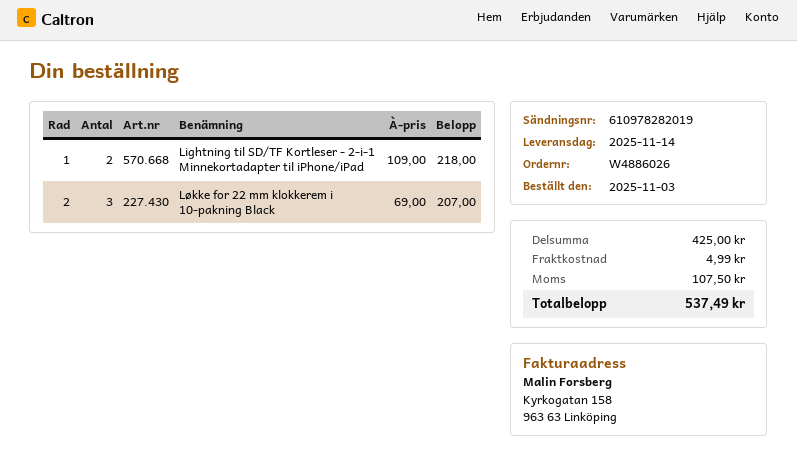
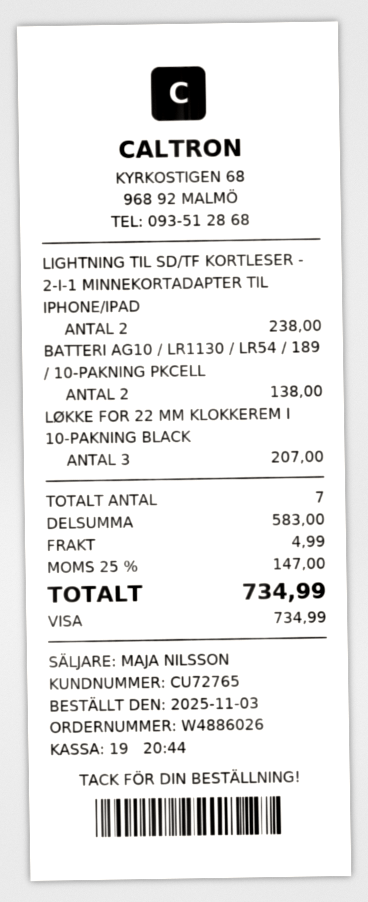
Lightning til SD/TF Kortleser - 2-i-1 Minnekortadapter til iPhone/iPad: 2 for 218.00 -> 2 for 238.00
BATTERI AG10 / LR1130 / LR54 / 189 / 10-PAKNING PKCELL: none -> 2 for 138.00
subtotal: 425.00 -> 583.00
tax: 107.50 -> 147.00
total: 537.49 -> 734.99

